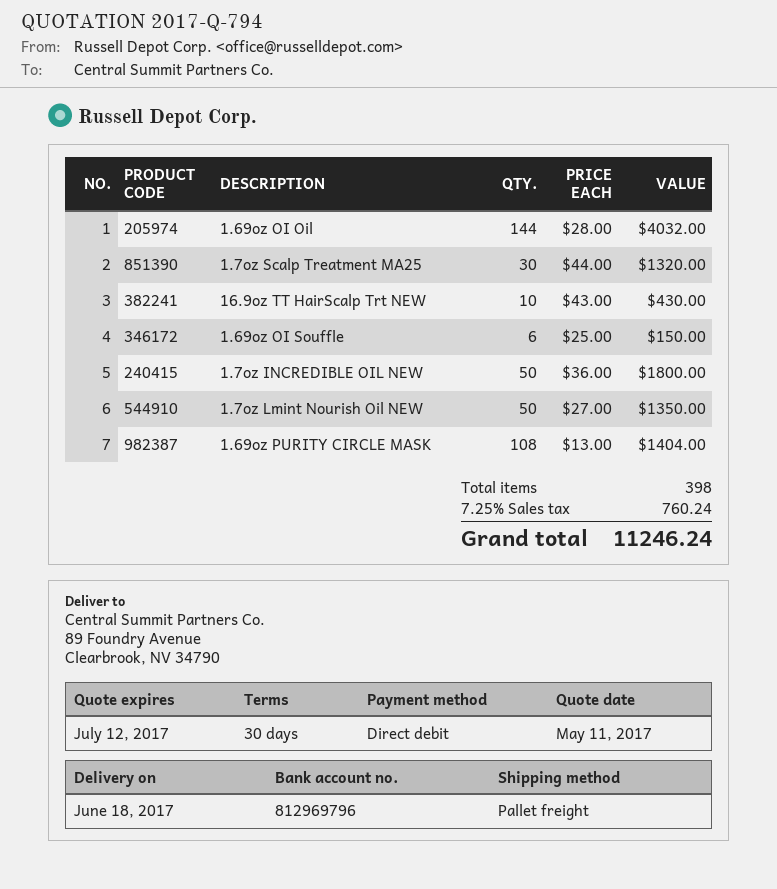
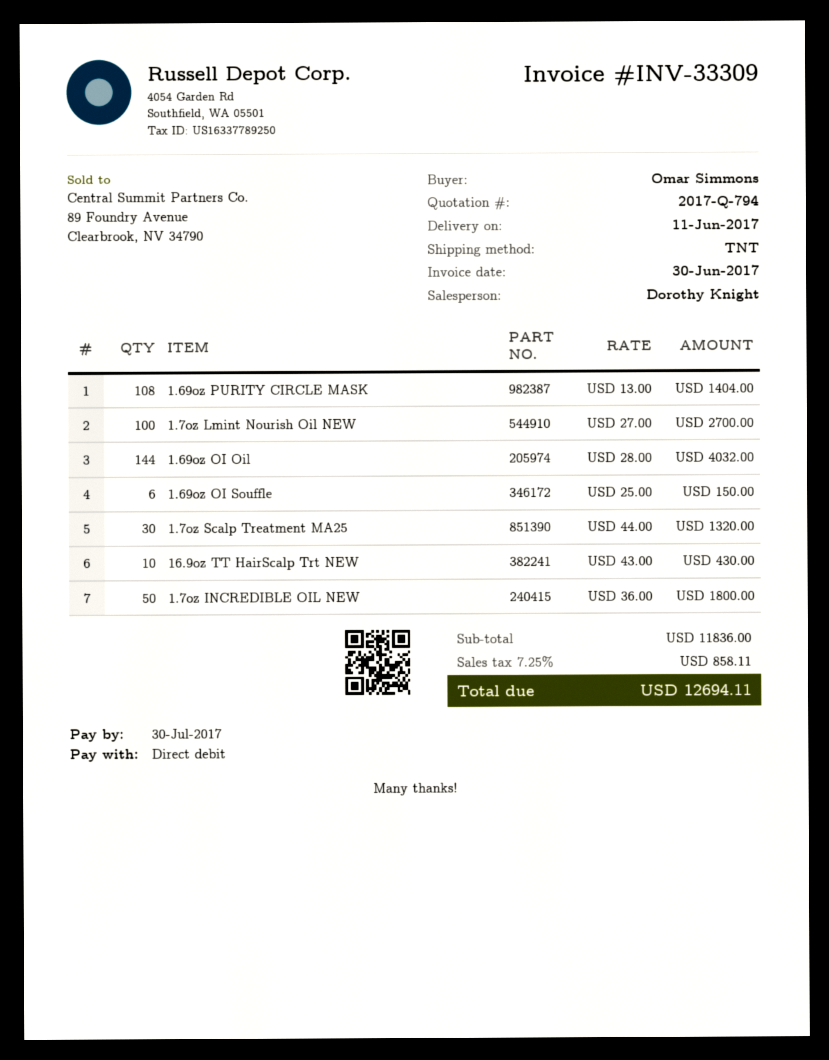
delivery date: 2017-06-18 -> 2017-06-11
shipping method: pallet freight -> TNT
1.7oz Lmint Nourish Oil NEW: 50 x 27.00 = 1350.00 -> 100 x 27.00 = 2700.00
tax: 7.25% = 760.24 -> 7.25% = 858.11
total: 11246.24 -> 12694.11

